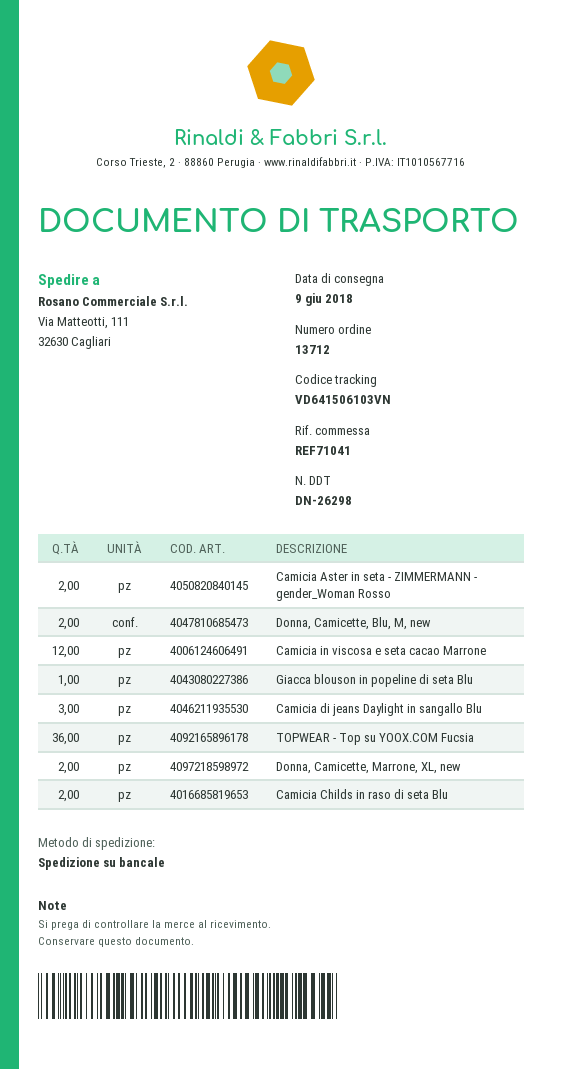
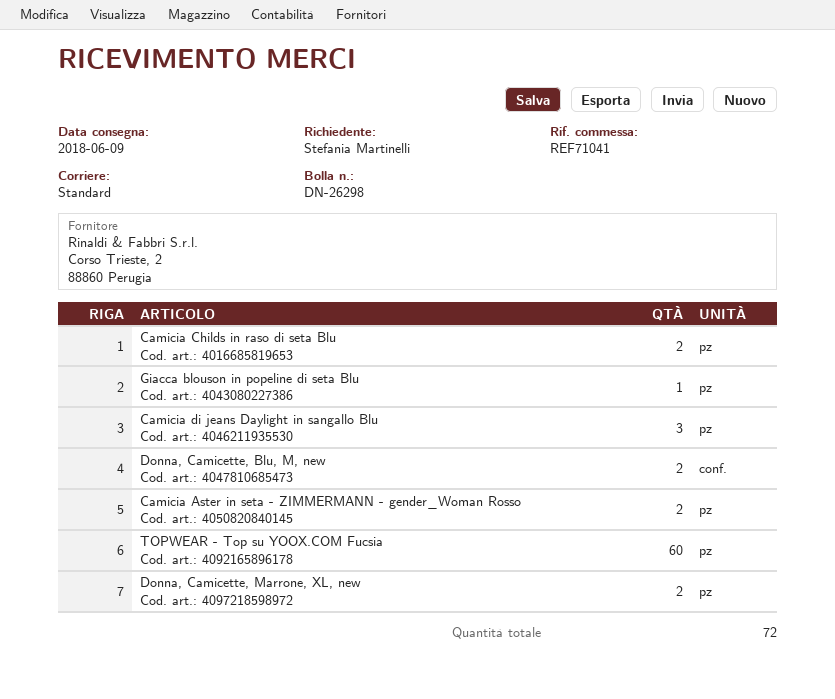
shipping method: pallet freight -> standard
Camicia in viscosa e seta cacao Marrone: 12 -> none
TOPWEAR - Top su YOOX.COM Fucsia: 36 -> 60

